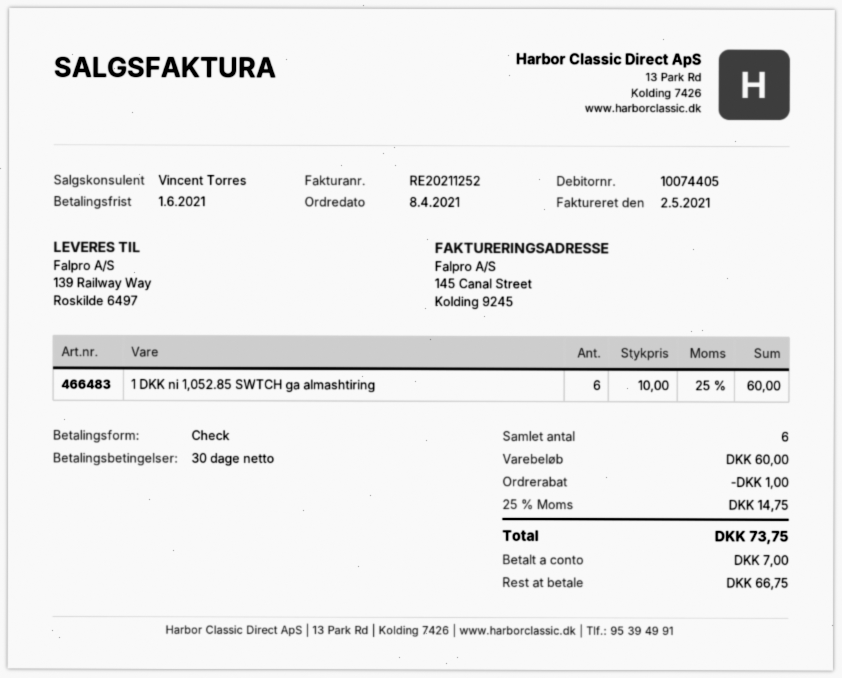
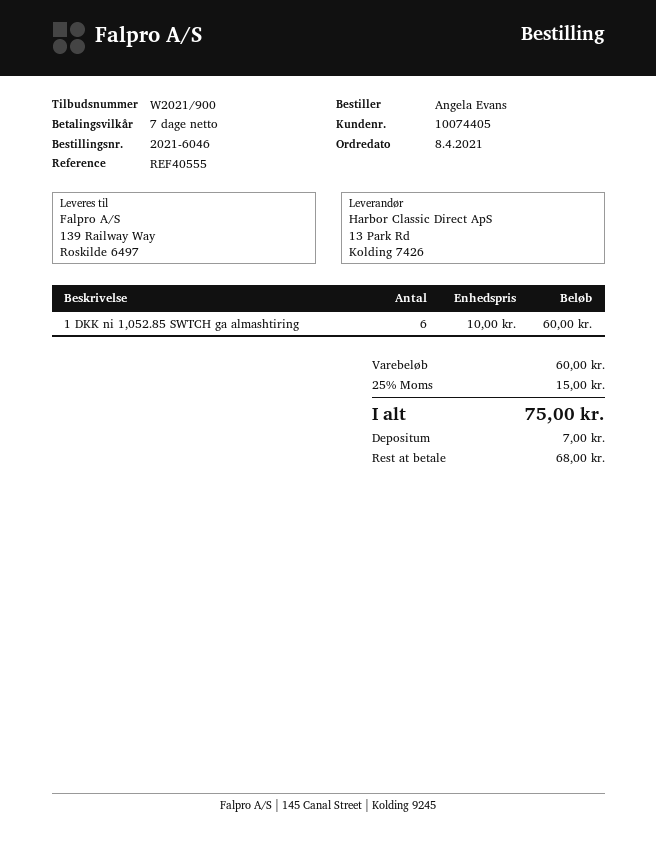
payment terms: 30 days -> 7 days
discount: 1.00 -> none
tax: 25% = 14.75 -> 25% = 15.00
total: 73.75 -> 75.00
balance: 66.75 -> 68.00

